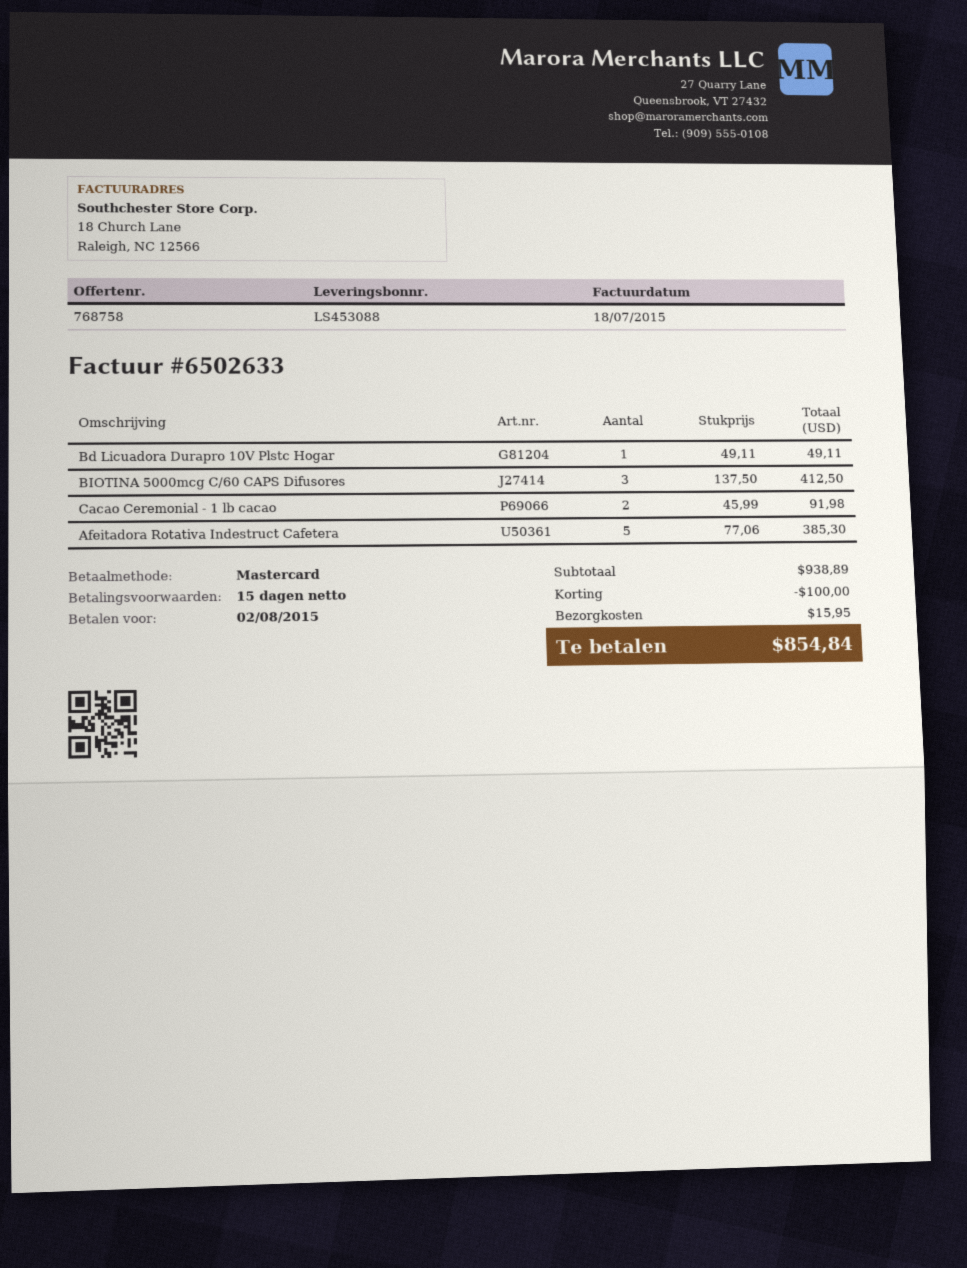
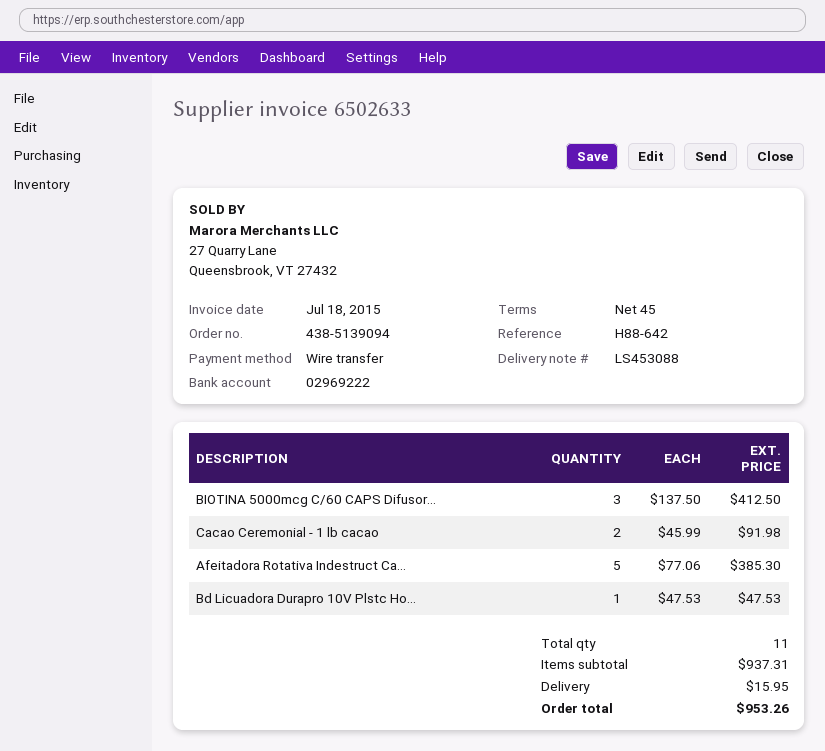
payment terms: 15 days -> 45 days
payment method: Mastercard -> bank transfer
Bd Licuadora Durapro 10V Plstc Hogar: 1 x 49.11 = 49.11 -> 1 x 47.53 = 47.53
subtotal: 938.89 -> 937.31
discount: 100.00 -> none
total: 854.84 -> 953.26

